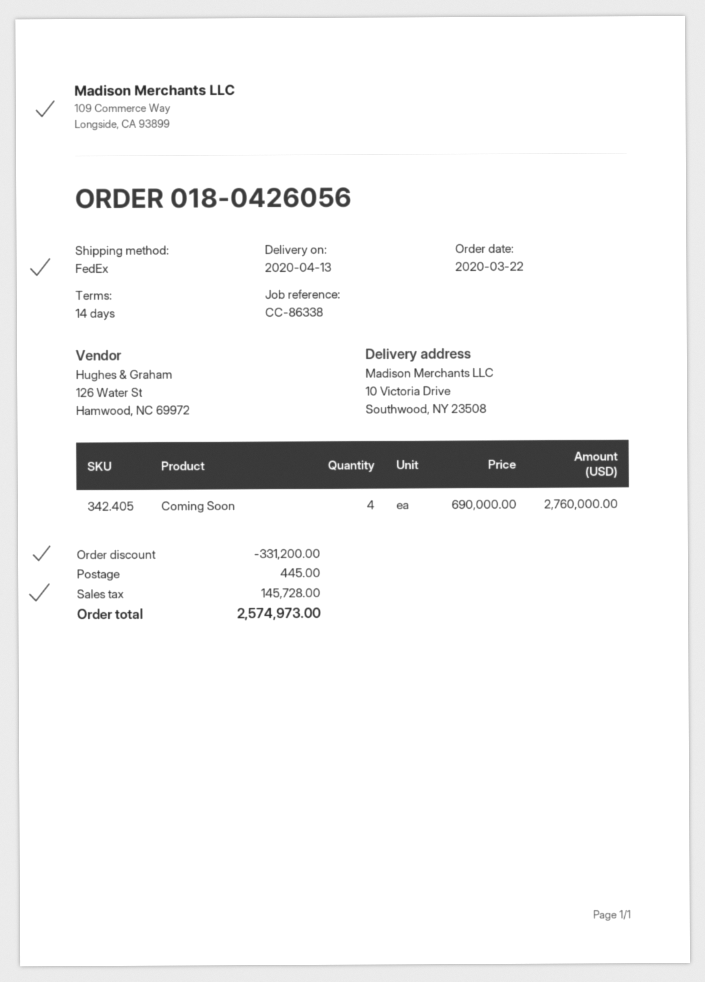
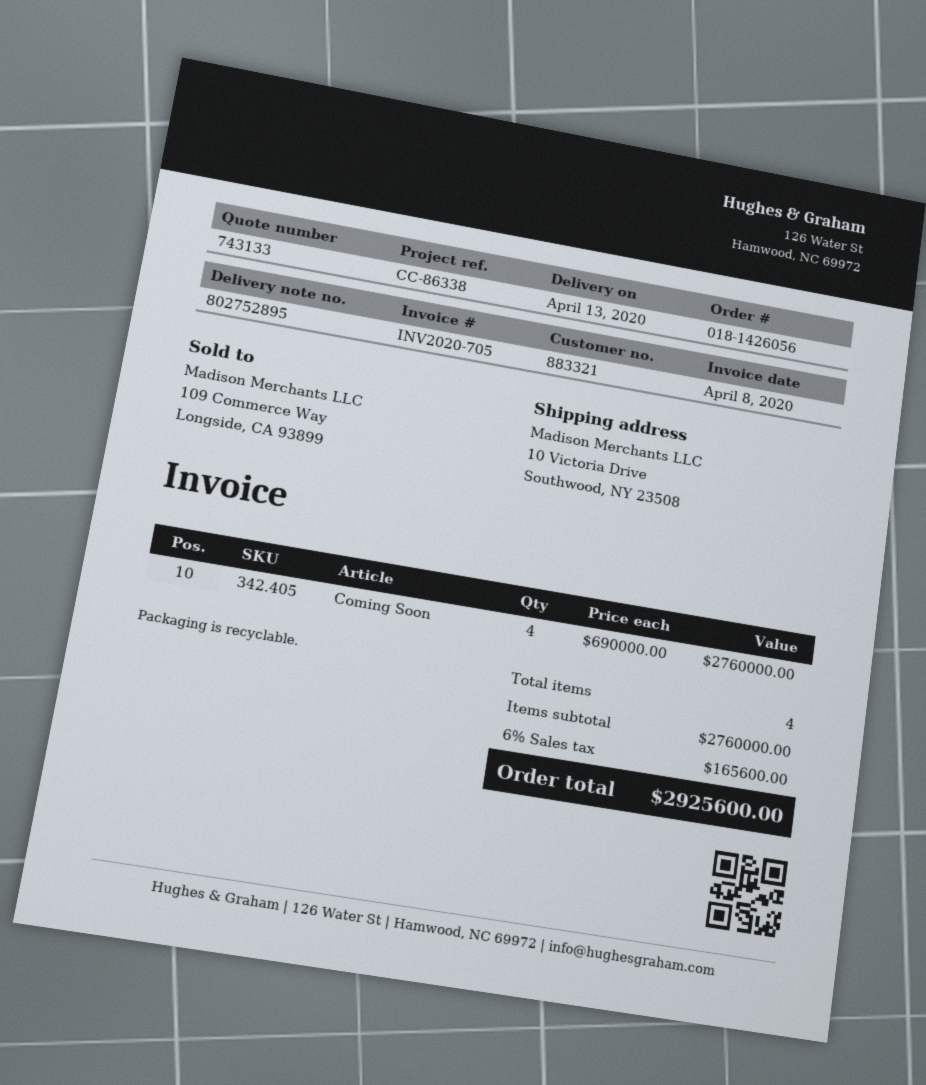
order number: 018-0426056 -> 018-1426056
discount: 331200.00 -> none
shipping: 445.00 -> none
tax: 145728.00 -> 165600.00
total: 2574973.00 -> 2925600.00

